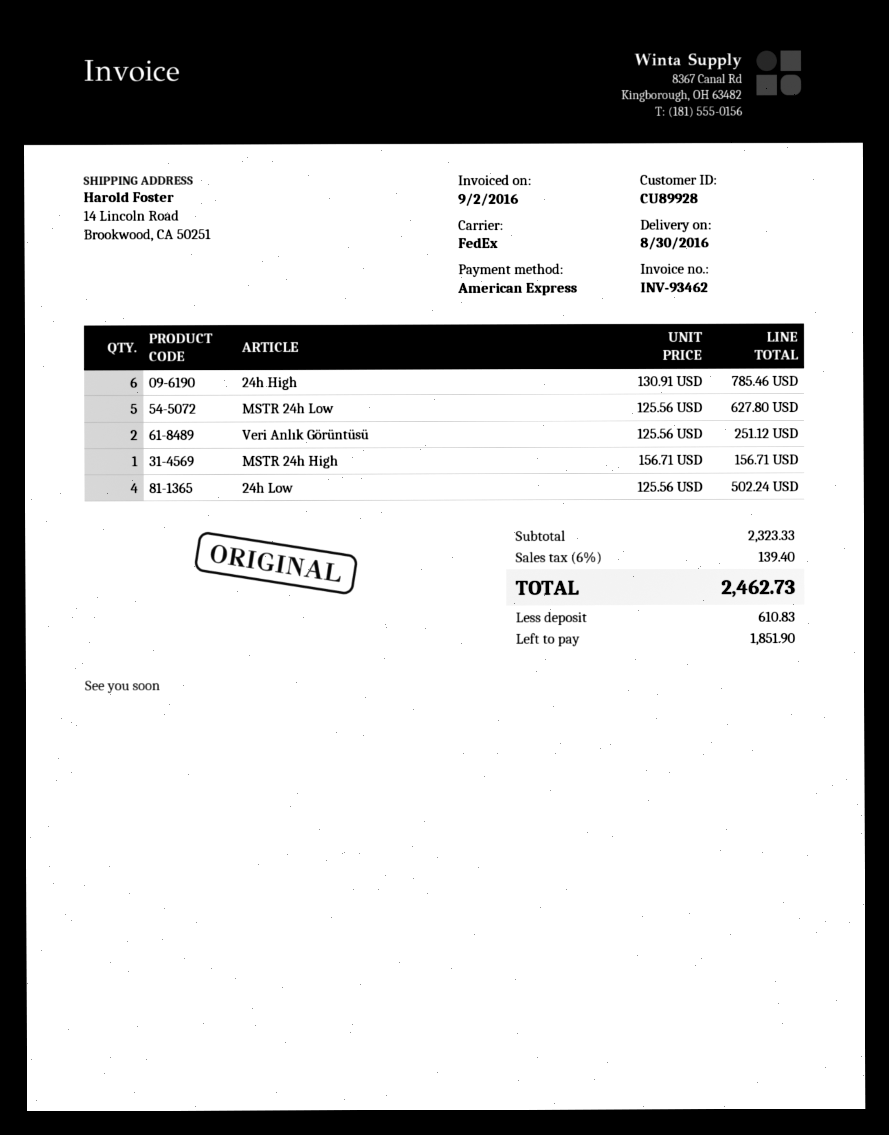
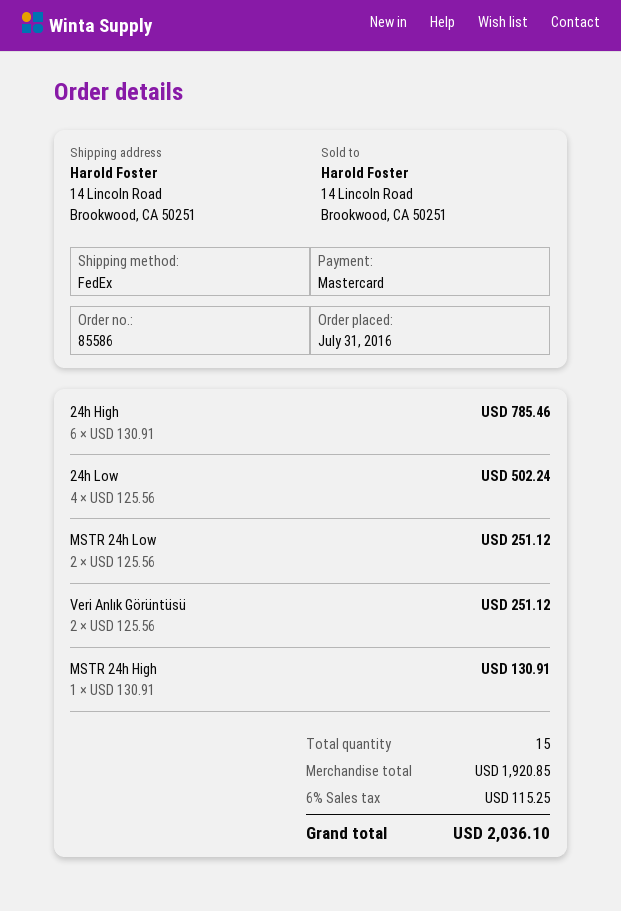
payment method: American Express -> Mastercard
MSTR 24h Low: 5 x 125.56 = 627.80 -> 2 x 125.56 = 251.12
MSTR 24h High: 1 x 156.71 = 156.71 -> 1 x 130.91 = 130.91
subtotal: 2323.33 -> 1920.85
tax: 6% = 139.40 -> 6% = 115.25
total: 2462.73 -> 2036.10

